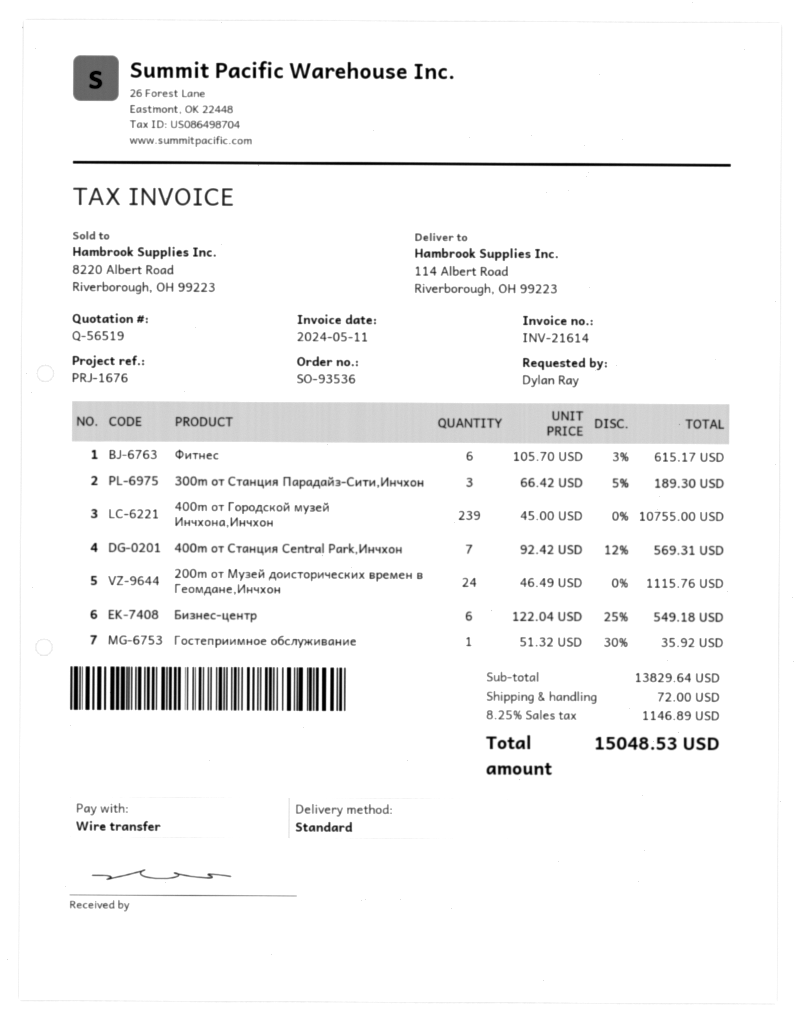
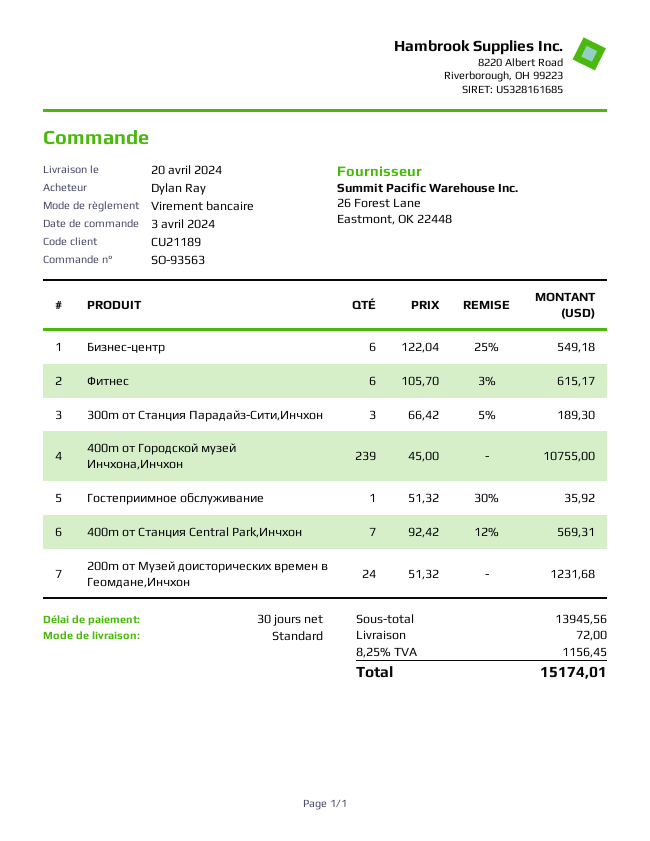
order number: SO-93536 -> SO-93563
200m от Музей доисторических времен в Геомдане,Инчхон: 24 x 46.49 = 1115.76 -> 24 x 51.32 = 1231.68
subtotal: 13829.64 -> 13945.56
tax: 8.25% = 1146.89 -> 8.25% = 1156.45
total: 15048.53 -> 15174.01

